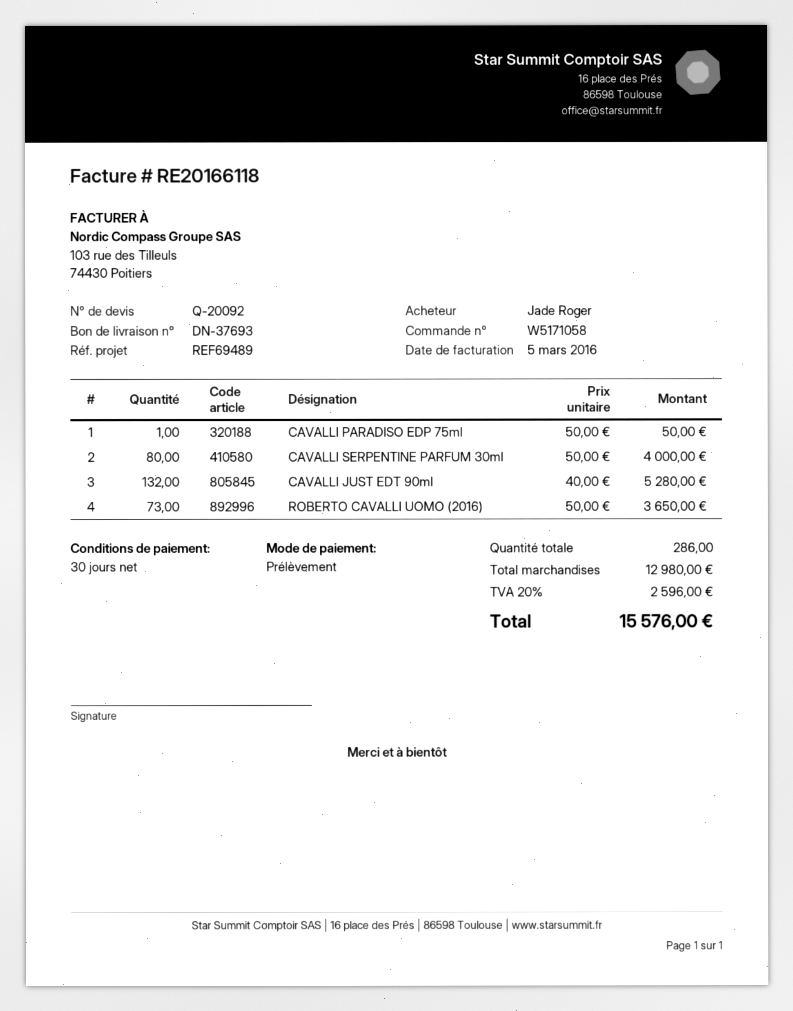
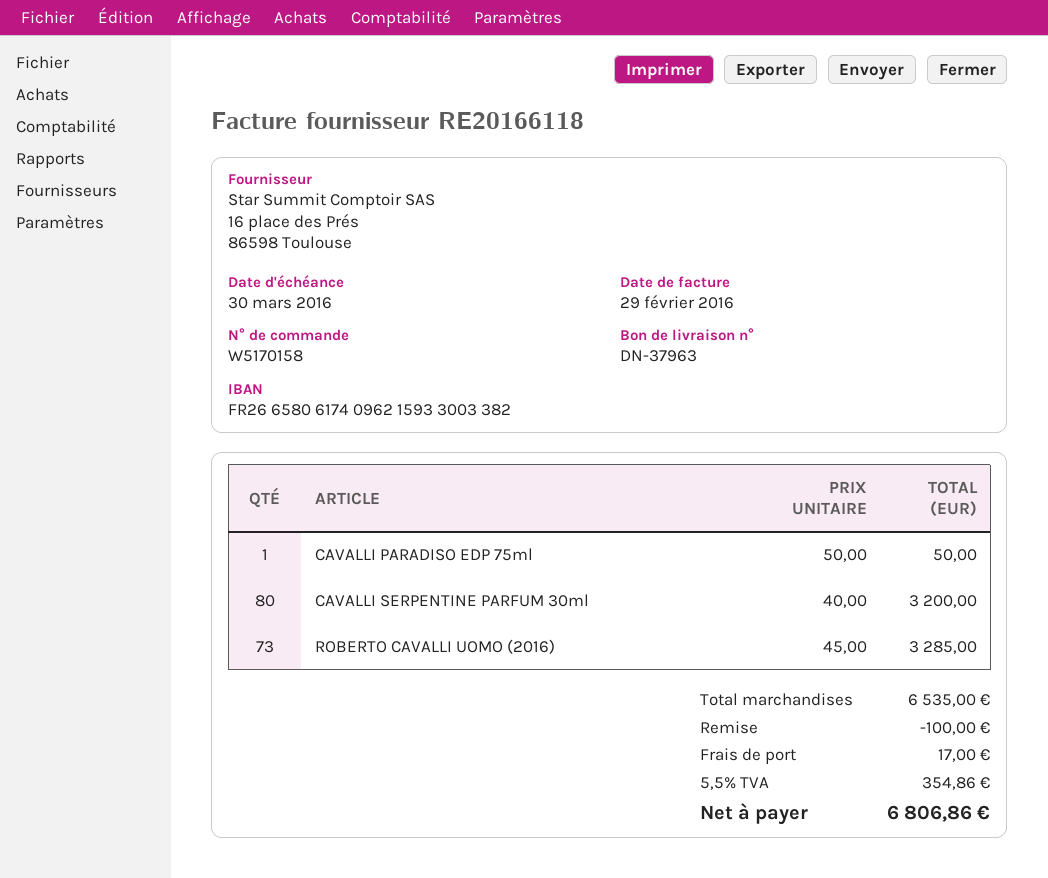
order number: W5171058 -> W5170158
delivery note number: DN-37693 -> DN-37963
invoice date: 2016-03-05 -> 2016-02-29
CAVALLI SERPENTINE PARFUM 30ml: 80 x 50.00 = 4000.00 -> 80 x 40.00 = 3200.00
CAVALLI JUST EDT 90ml: 132 x 40.00 = 5280.00 -> none
ROBERTO CAVALLI UOMO (2016): 73 x 50.00 = 3650.00 -> 73 x 45.00 = 3285.00
subtotal: 12980.00 -> 6535.00
discount: none -> 100.00
shipping: none -> 17.00
tax: 20% = 2596.00 -> 5.5% = 354.86
total: 15576.00 -> 6806.86

